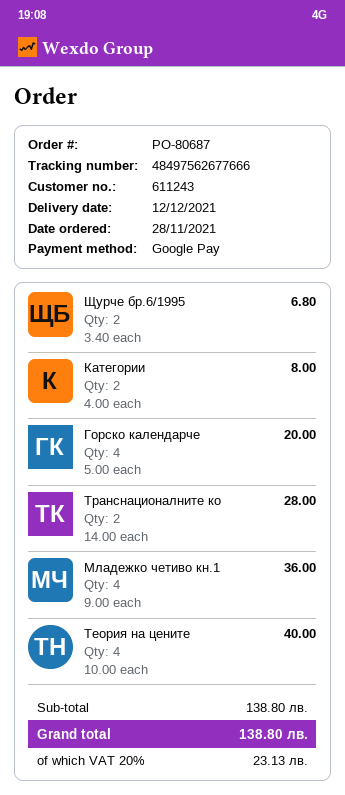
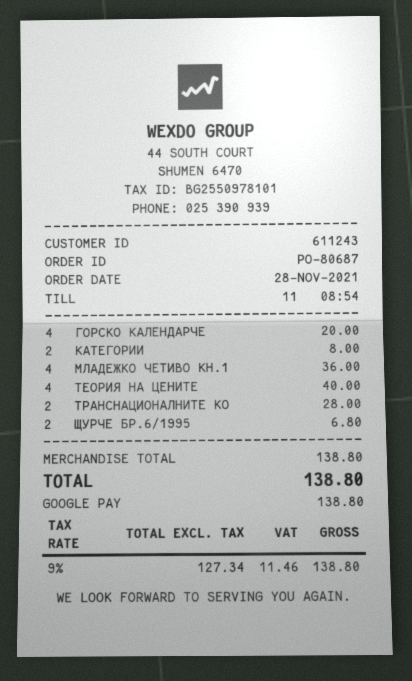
tax: 20% = 23.13 -> 9% = 11.46

